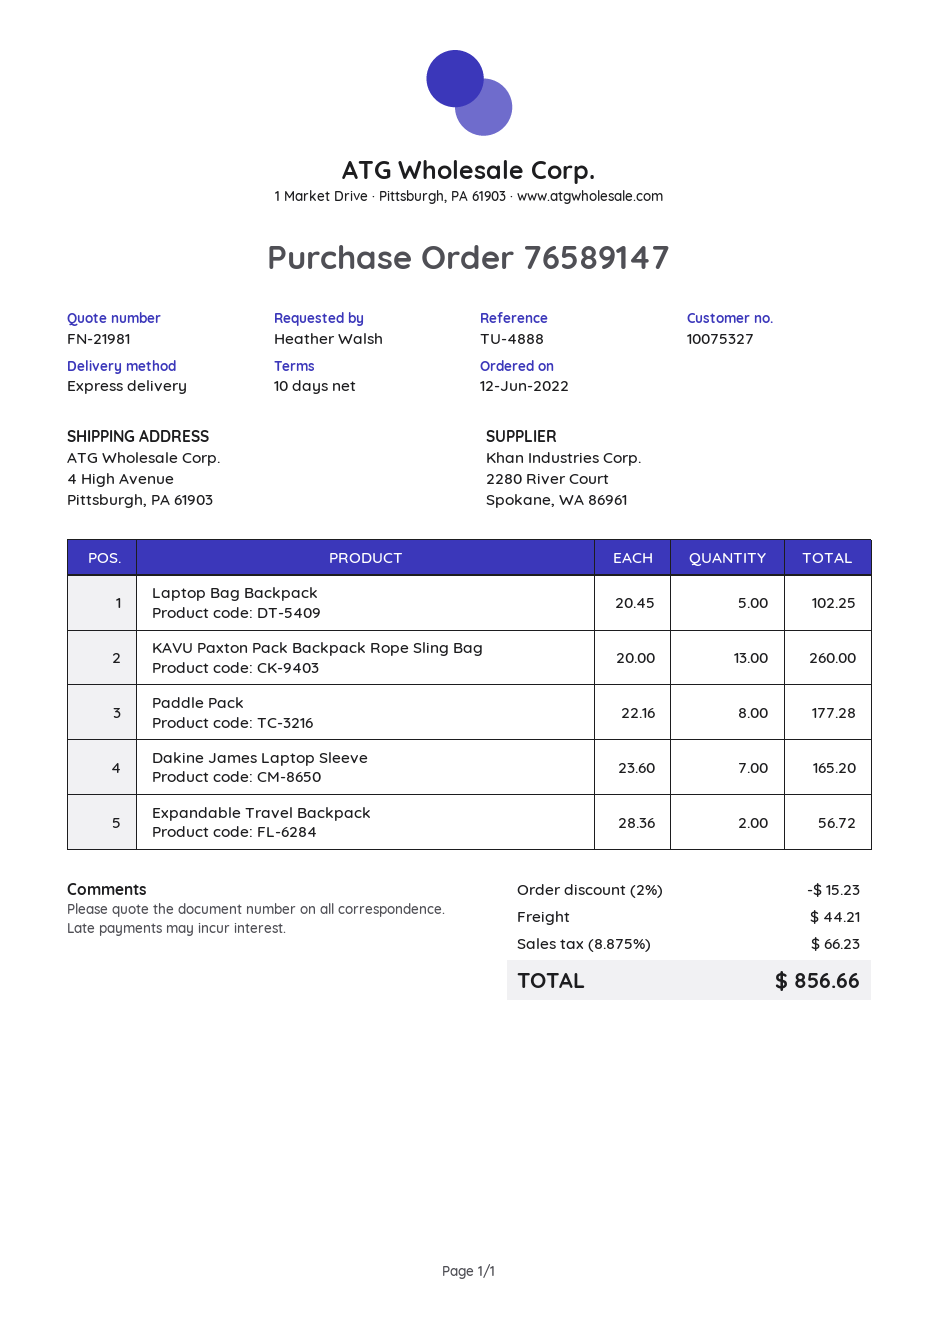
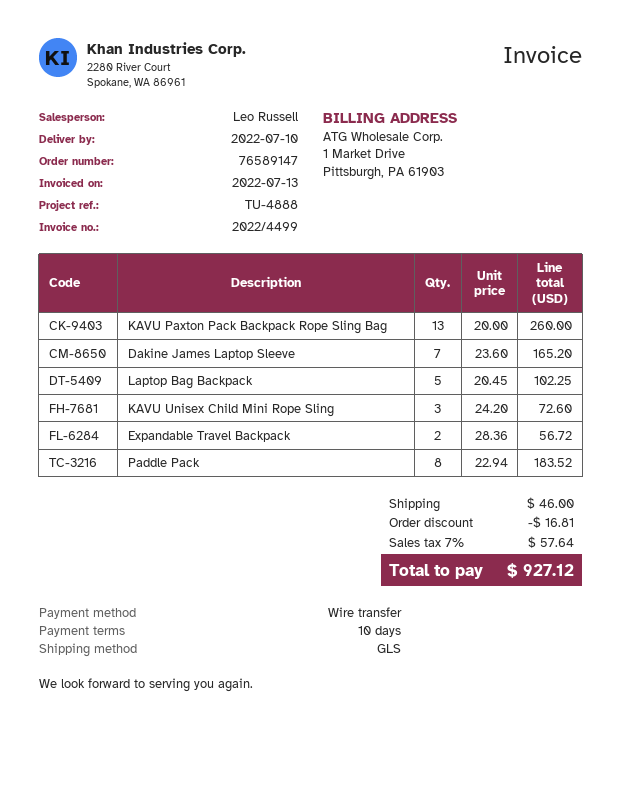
shipping method: express -> GLS
Paddle Pack: 8 x 22.16 = 177.28 -> 8 x 22.94 = 183.52
KAVU Unisex Child Mini Rope Sling: none -> 3 x 24.20 = 72.60
discount: 15.23 -> 16.81
shipping: 44.21 -> 46.00
tax: 8.875% = 66.23 -> 7% = 57.64
total: 856.66 -> 927.12

